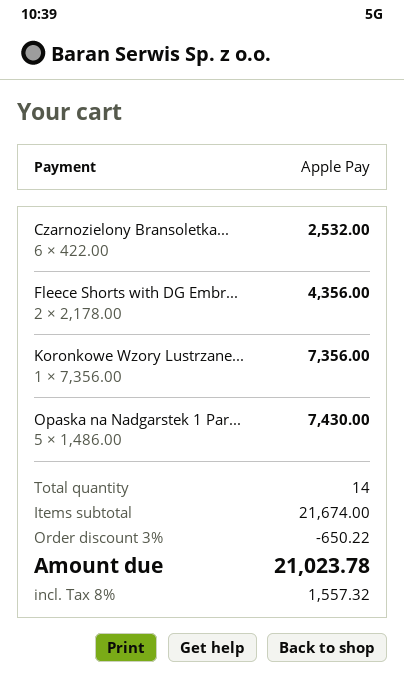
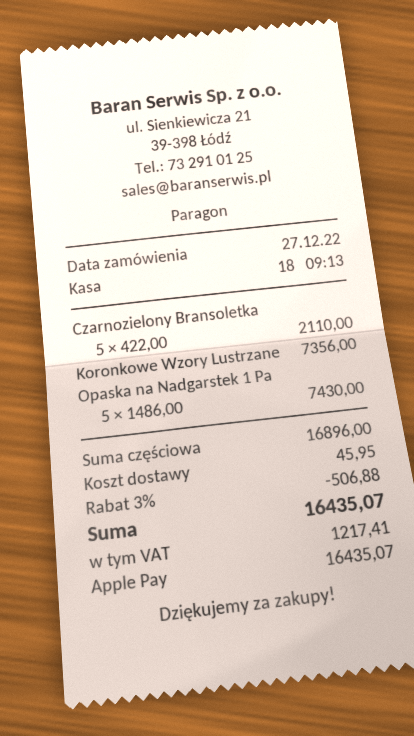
Czarnozielony Bransoletka...: 6 x 422.00 = 2532.00 -> 5 x 422.00 = 2110.00
Fleece Shorts with DG Embr...: 2 x 2178.00 = 4356.00 -> none
subtotal: 21674.00 -> 16896.00
discount: 3% = 650.22 -> 3% = 506.88
shipping: none -> 45.95
tax: 1557.32 -> 1217.41
total: 21023.78 -> 16435.07

